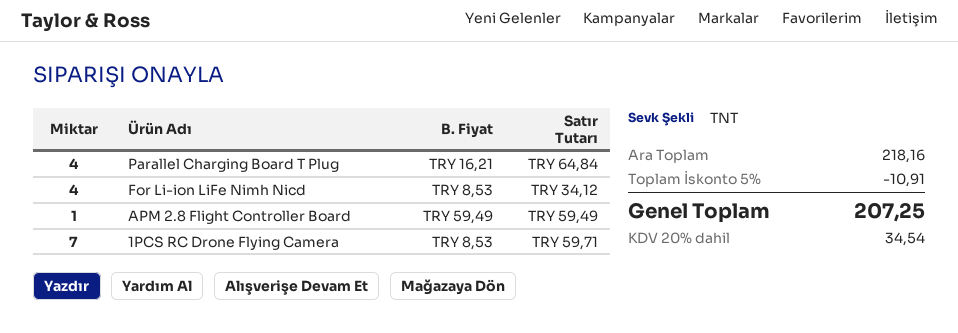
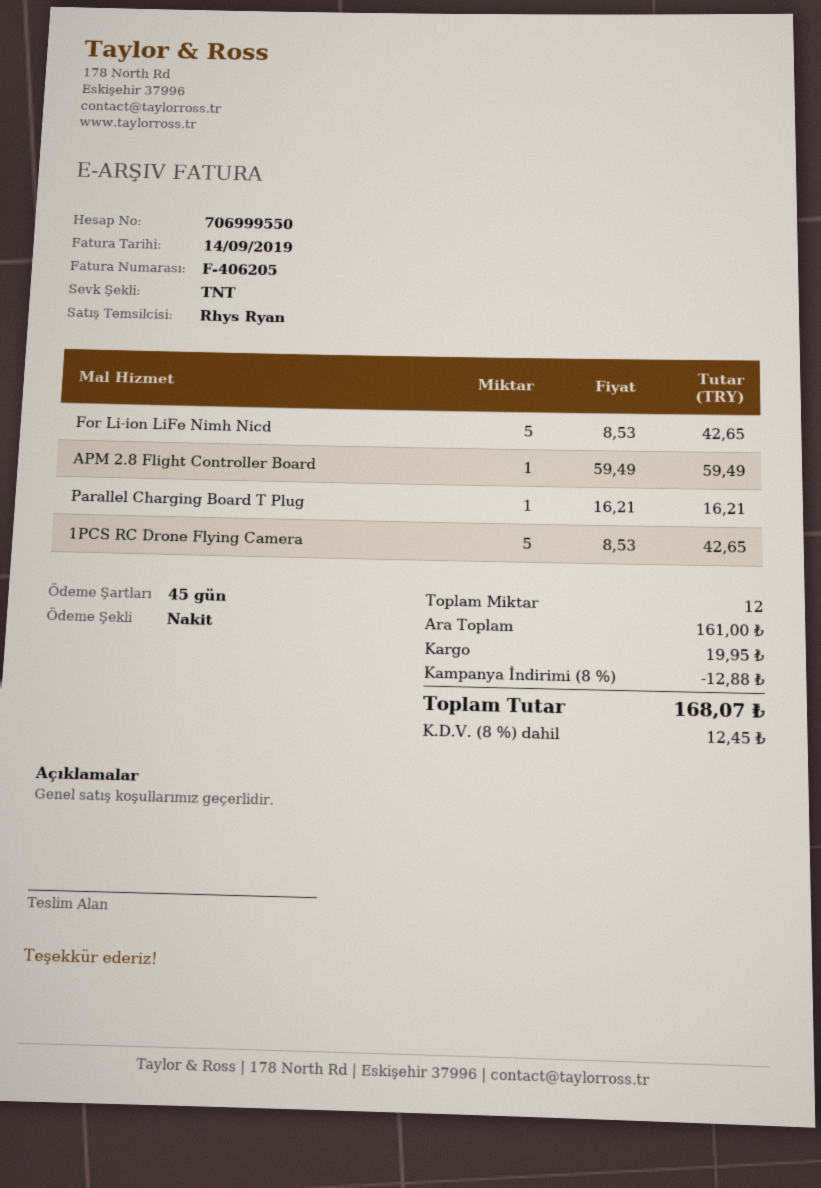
Parallel Charging Board T Plug: 4 x 16.21 = 64.84 -> 1 x 16.21 = 16.21
For Li-ion LiFe Nimh Nicd: 4 x 8.53 = 34.12 -> 5 x 8.53 = 42.65
1PCS RC Drone Flying Camera: 7 x 8.53 = 59.71 -> 5 x 8.53 = 42.65
subtotal: 218.16 -> 161.00
discount: 5% = 10.91 -> 8% = 12.88
shipping: none -> 19.95
tax: 20% = 34.54 -> 8% = 12.45
total: 207.25 -> 168.07

